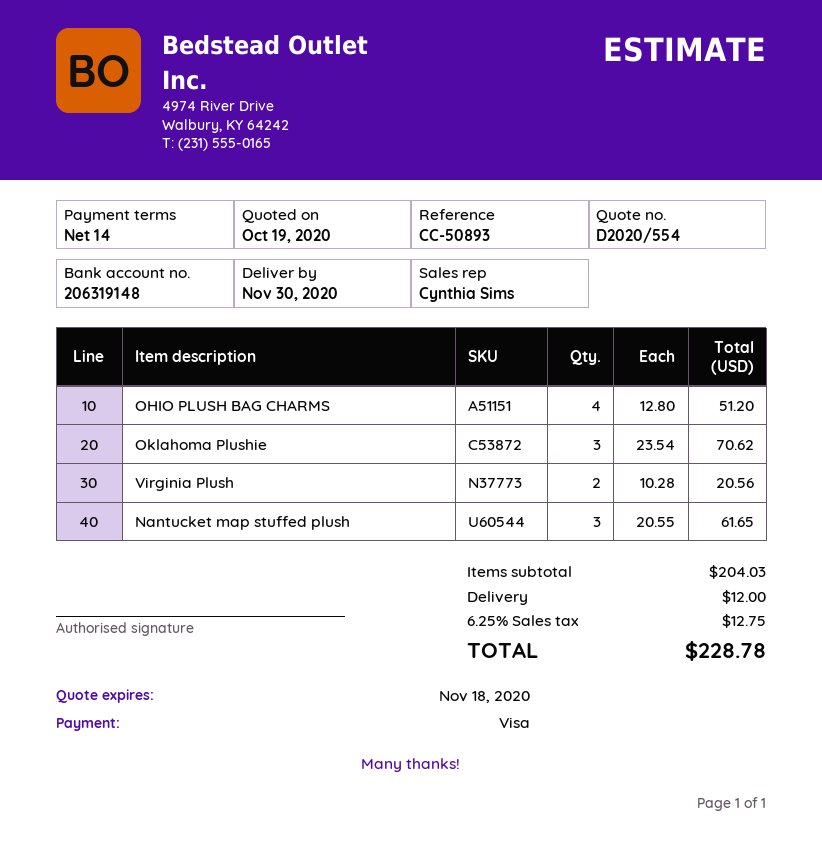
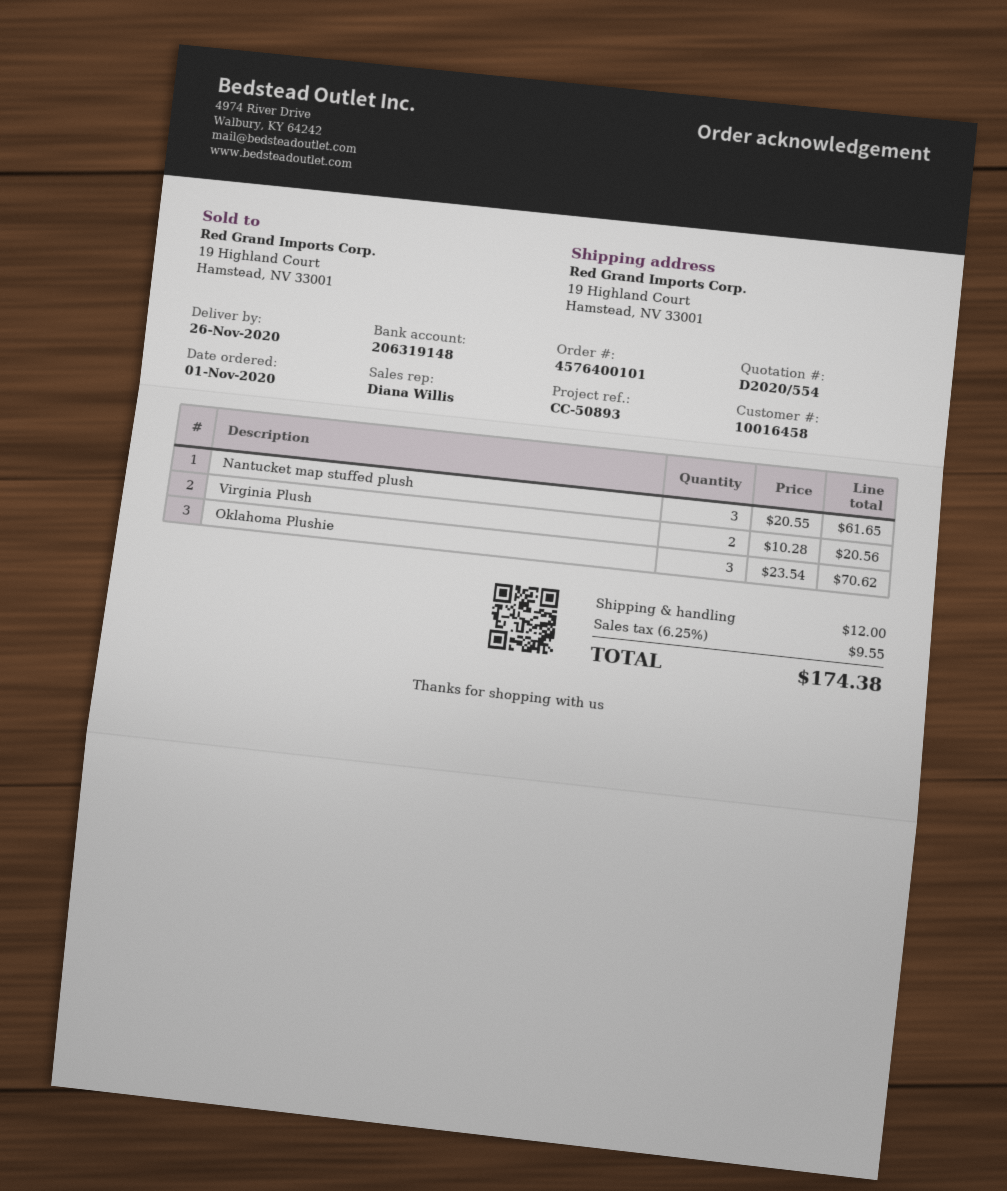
delivery date: 2020-11-30 -> 2020-11-26
sales rep: Cynthia Sims -> Diana Willis
OHIO PLUSH BAG CHARMS: 4 x 12.80 = 51.20 -> none
tax: 6.25% = 12.75 -> 6.25% = 9.55
total: 228.78 -> 174.38

